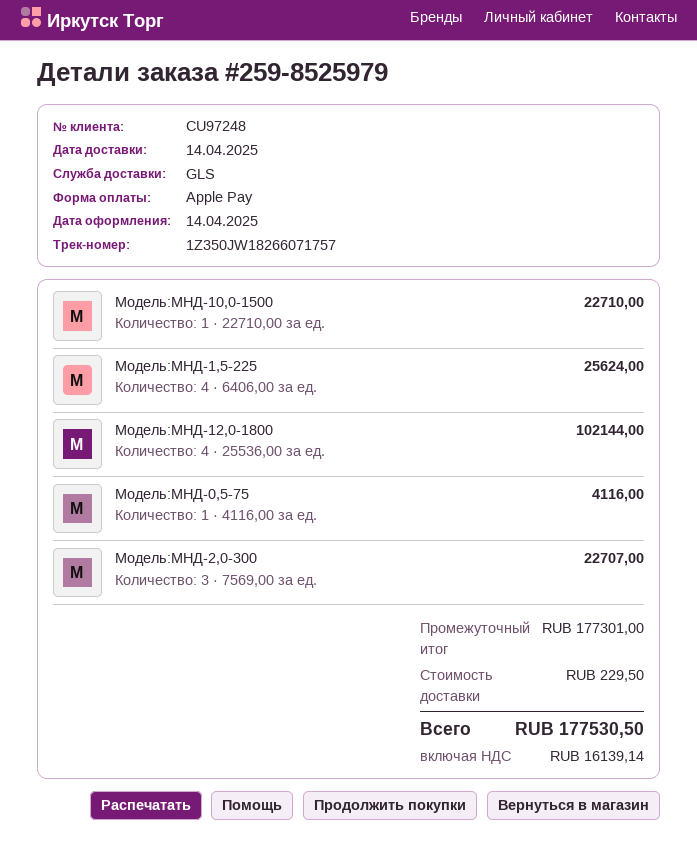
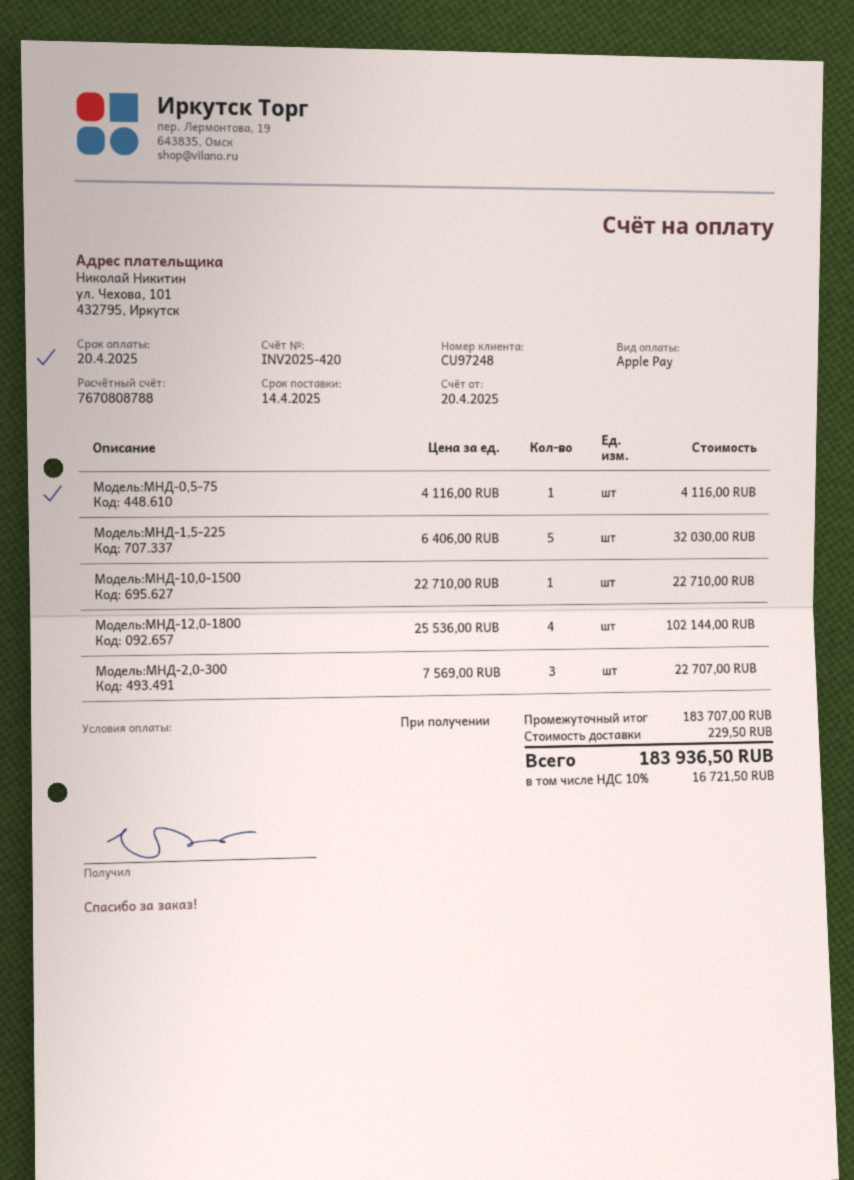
Модель:МНД-1,5-225: 4 x 6406.00 = 25624.00 -> 5 x 6406.00 = 32030.00
subtotal: 177301.00 -> 183707.00
tax: 16139.14 -> 16721.50
total: 177530.50 -> 183936.50

